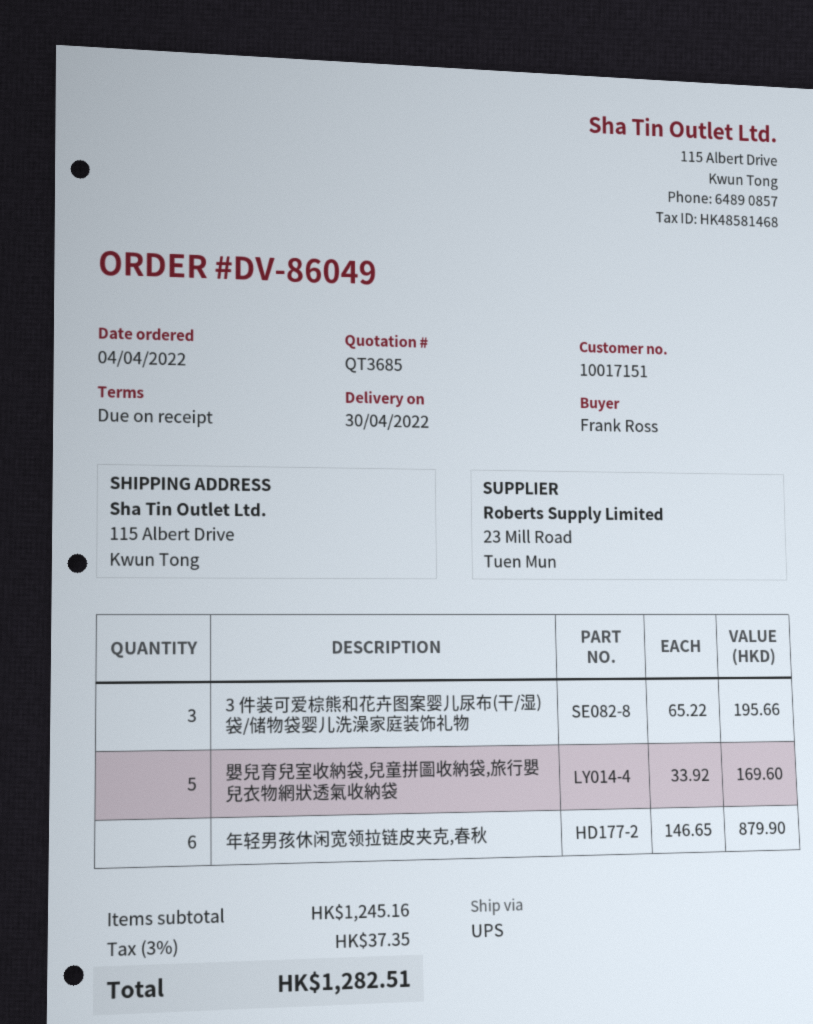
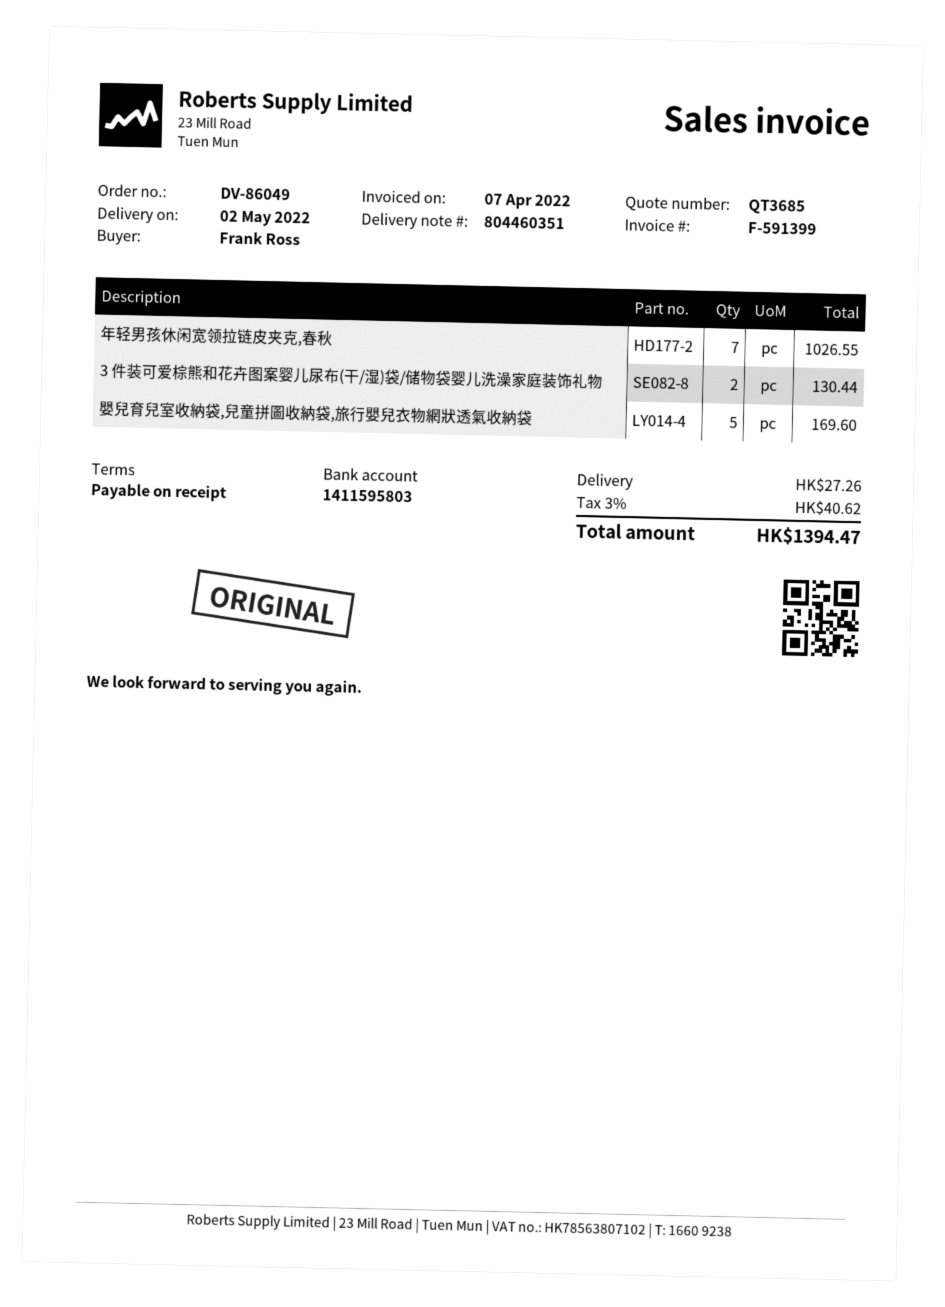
delivery date: 2022-04-30 -> 2022-05-02
3 件装可爱棕熊和花卉图案婴儿尿布(干/湿)袋/储物袋婴儿洗澡家庭装饰礼物: 3 for 195.66 -> 2 for 130.44
年轻男孩休闲宽领拉链皮夹克,春秋: 6 for 879.90 -> 7 for 1026.55
shipping: none -> 27.26
tax: 3% = 37.35 -> 3% = 40.62
total: 1282.51 -> 1394.47

